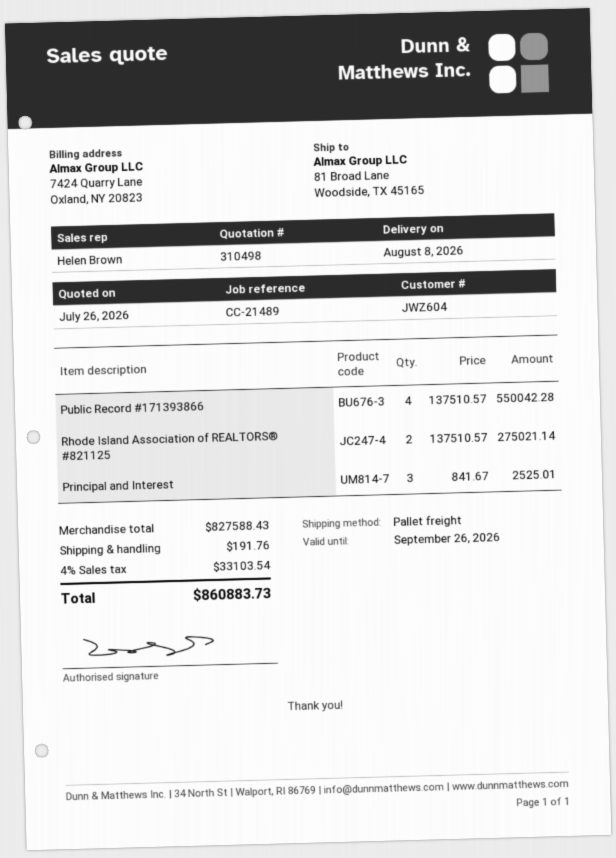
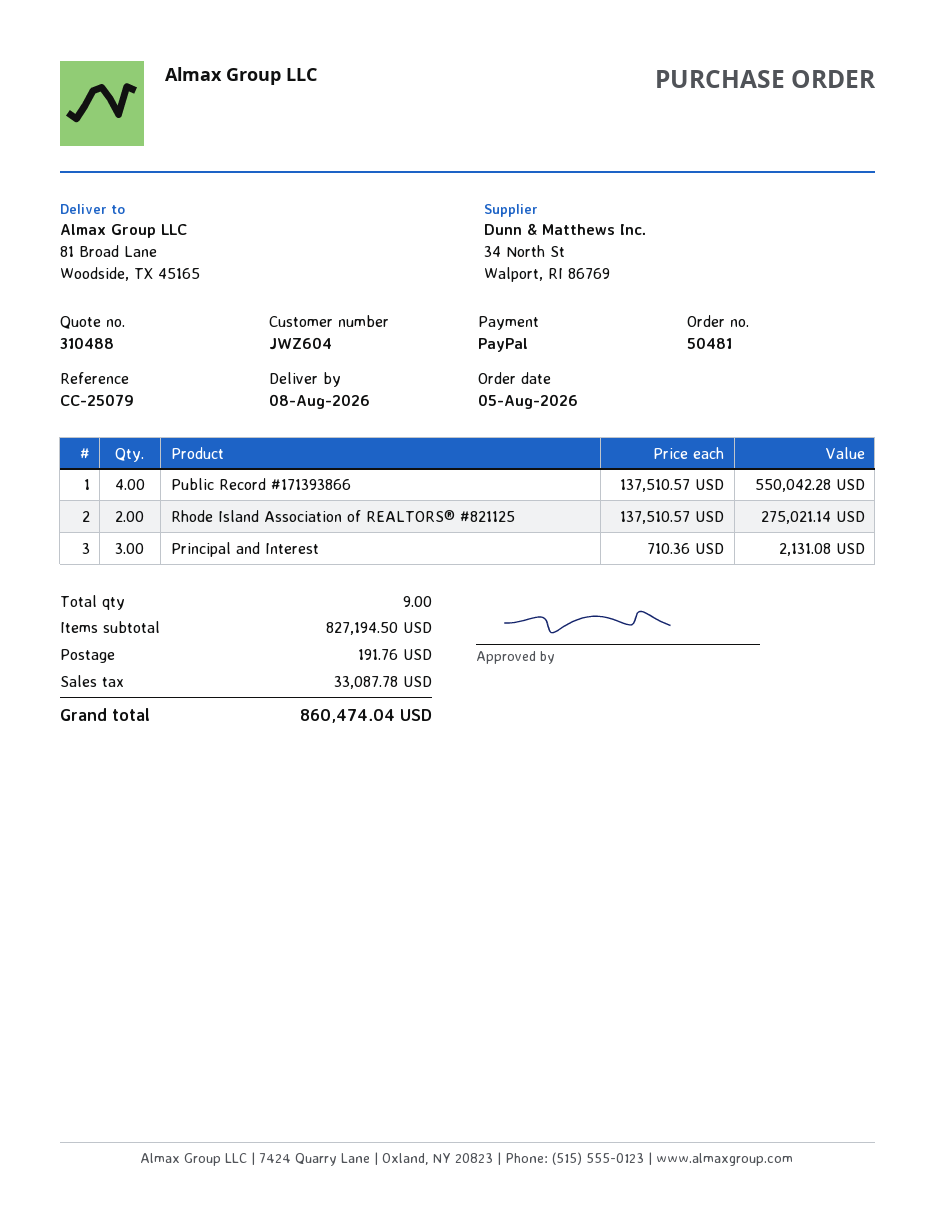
quote number: 310498 -> 310488
reference: CC-21489 -> CC-25079
Principal and Interest: 3 x 841.67 = 2525.01 -> 3 x 710.36 = 2131.08
subtotal: 827588.43 -> 827194.50
tax: 33103.54 -> 33087.78
total: 860883.73 -> 860474.04

